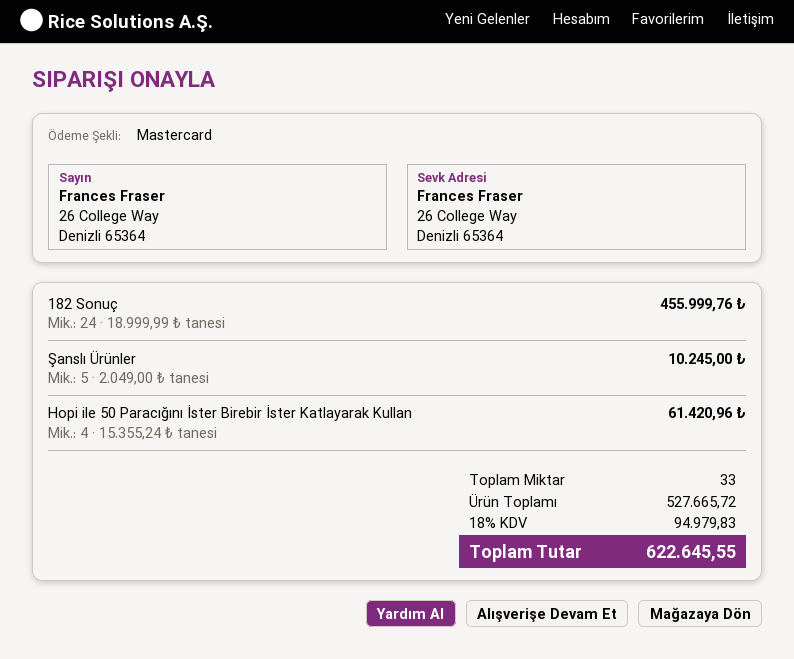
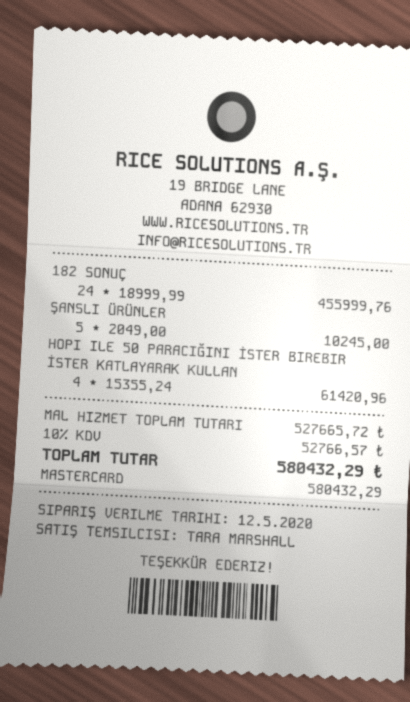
tax: 18% = 94979.83 -> 10% = 52766.57
total: 622645.55 -> 580432.29

